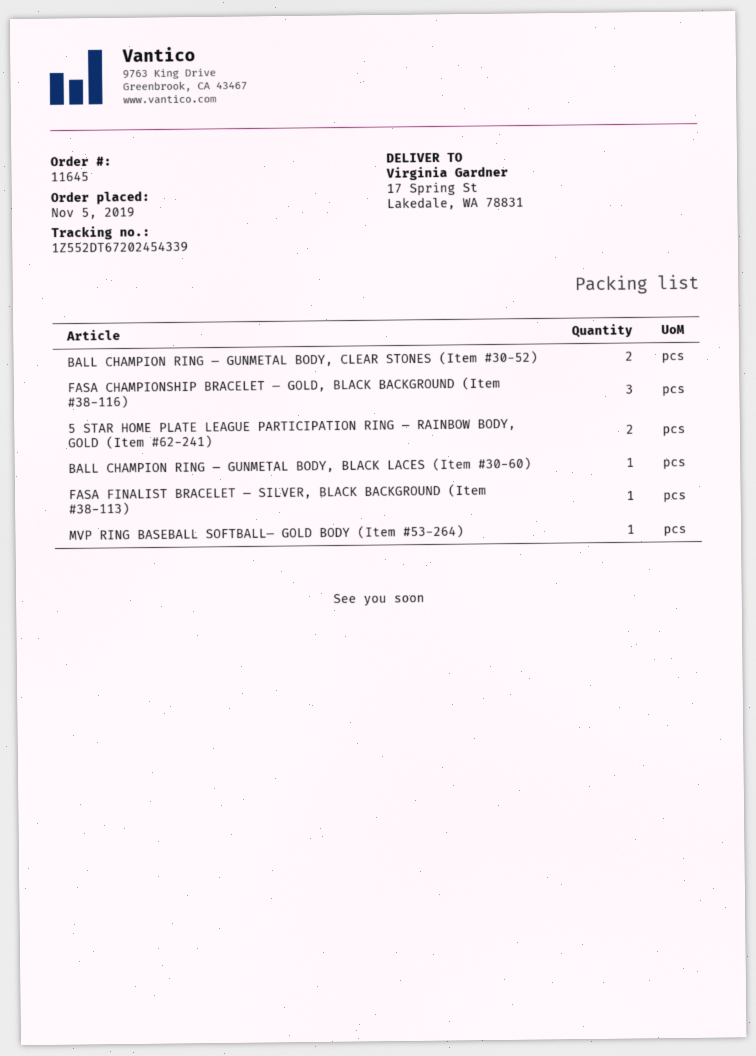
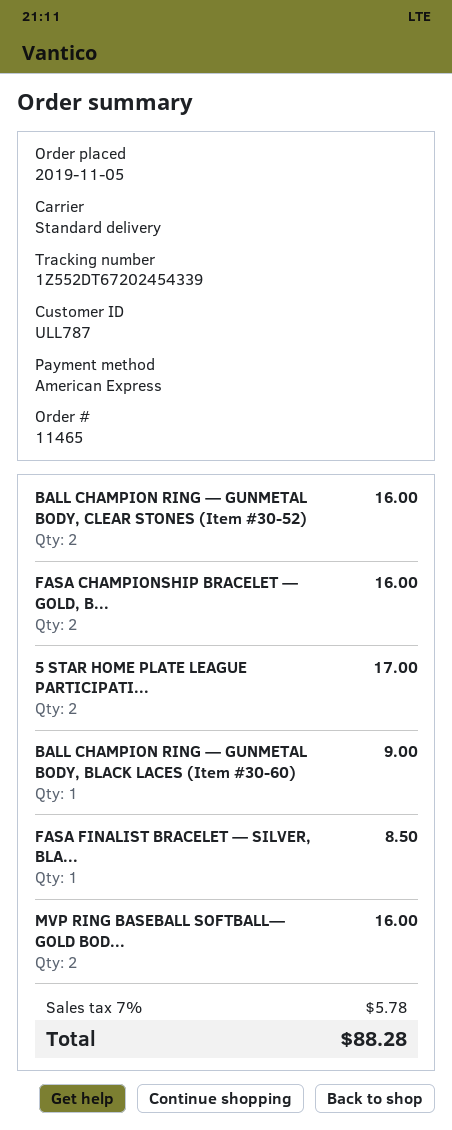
order number: 11645 -> 11465
FASA CHAMPIONSHIP BRACELET — GOLD, BLACK BACKGROUND (Item #38-116): 3 -> 2
MVP RING BASEBALL SOFTBALL— GOLD BODY (Item #53-264): 1 -> 2

